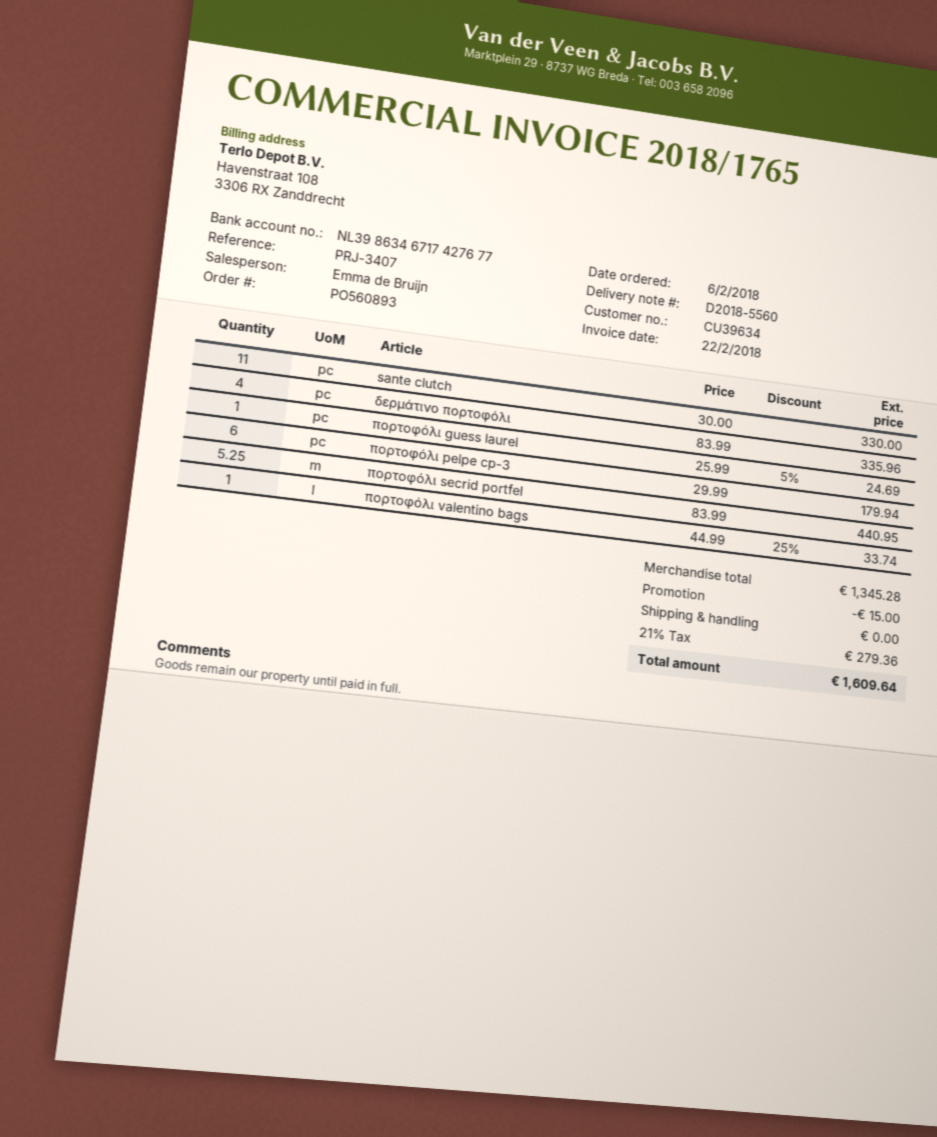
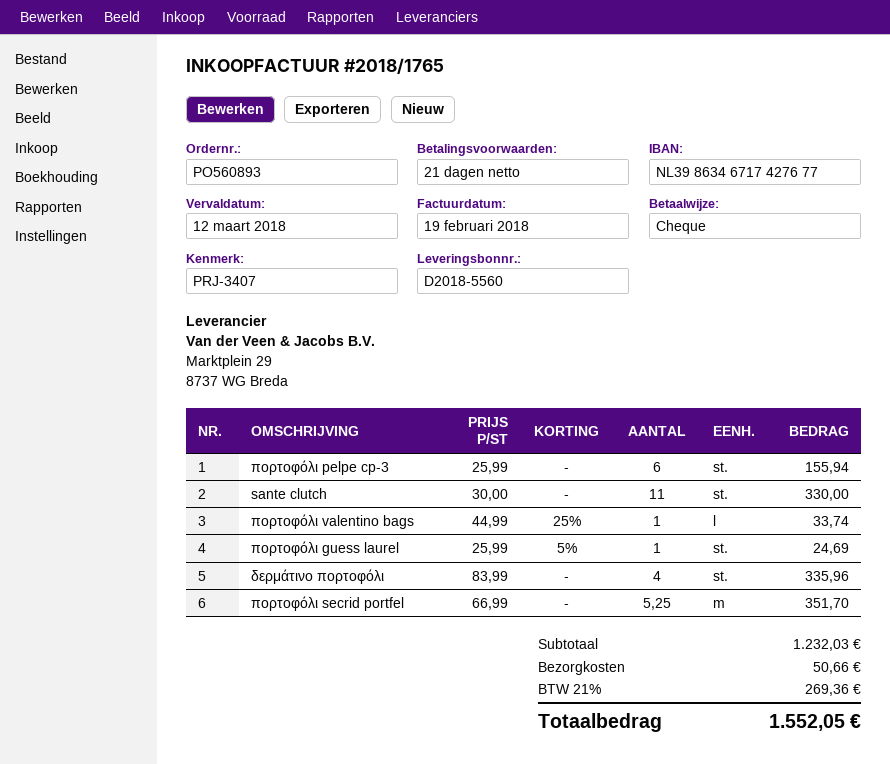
invoice date: 2018-02-22 -> 2018-02-19
πορτοφόλι pelpe cp-3: 6 x 29.99 = 179.94 -> 6 x 25.99 = 155.94
πορτοφόλι secrid portfel: 5.25 x 83.99 = 440.95 -> 5.25 x 66.99 = 351.70
subtotal: 1345.28 -> 1232.03
discount: 15.00 -> none
shipping: 0.00 -> 50.66
tax: 21% = 279.36 -> 21% = 269.36
total: 1609.64 -> 1552.05

